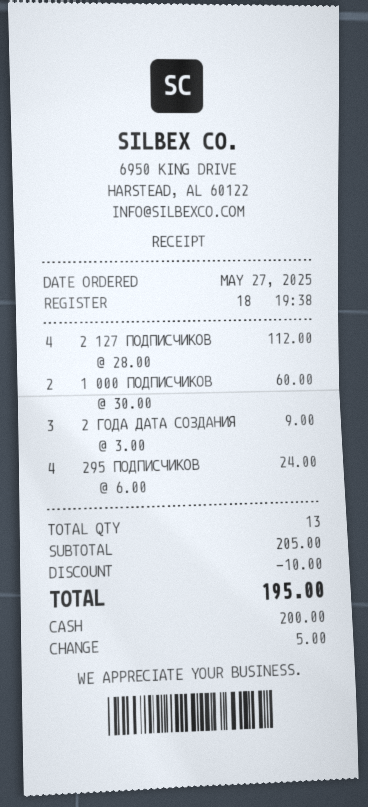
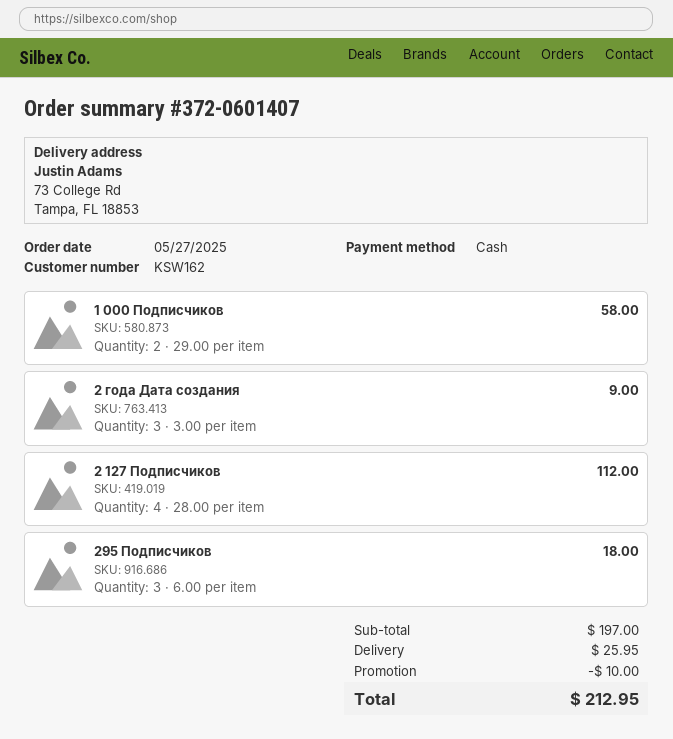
1 000 ПОДПИСЧИКОВ: 2 x 30.00 = 60.00 -> 2 x 29.00 = 58.00
295 ПОДПИСЧИКОВ: 4 x 6.00 = 24.00 -> 3 x 6.00 = 18.00
subtotal: 205.00 -> 197.00
shipping: none -> 25.95
total: 195.00 -> 212.95

